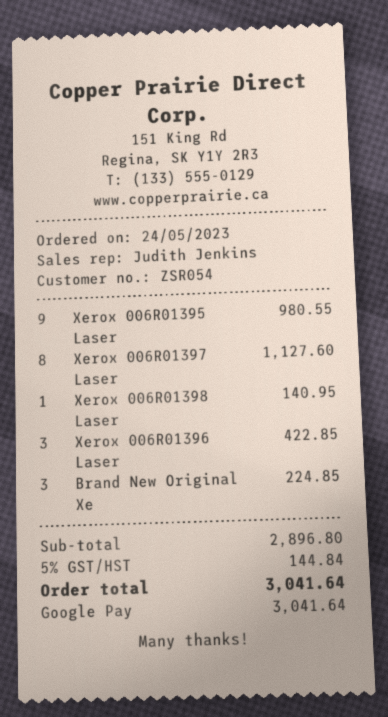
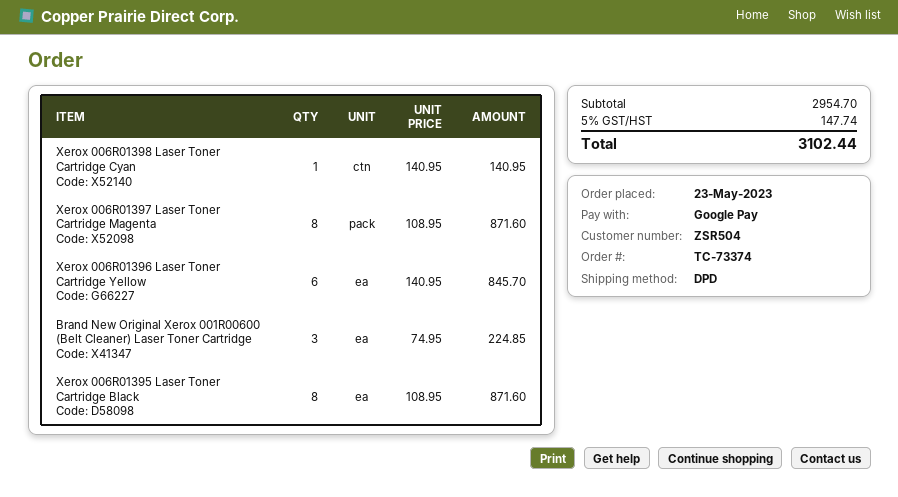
order date: 2023-05-24 -> 2023-05-23
customer number: ZSR054 -> ZSR504
Xerox 006R01395 Laser: 9 for 980.55 -> 8 for 871.60
Xerox 006R01397 Laser: 8 for 1127.60 -> 8 for 871.60
Xerox 006R01396 Laser: 3 for 422.85 -> 6 for 845.70
subtotal: 2896.80 -> 2954.70
tax: 5% = 144.84 -> 5% = 147.74
total: 3041.64 -> 3102.44

